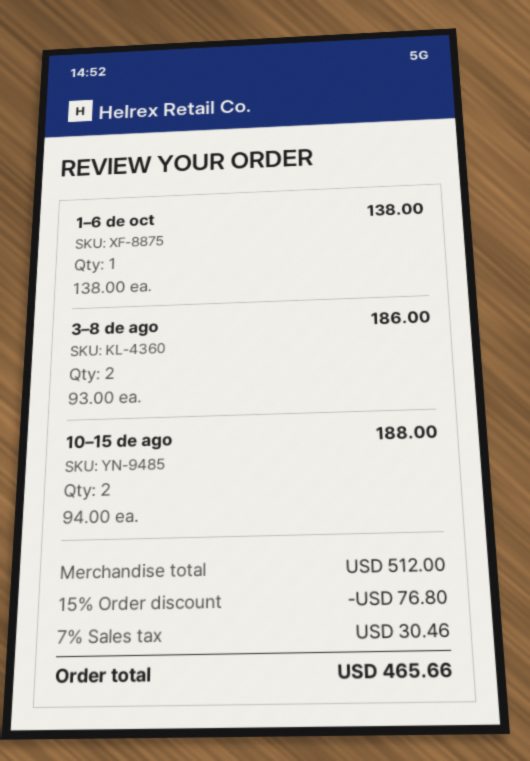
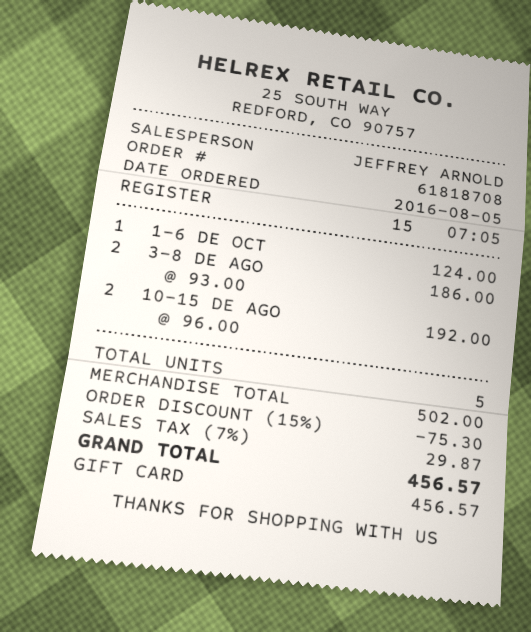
1–6 de oct: 1 x 138.00 = 138.00 -> 1 x 124.00 = 124.00
10–15 de ago: 2 x 94.00 = 188.00 -> 2 x 96.00 = 192.00
subtotal: 512.00 -> 502.00
discount: 15% = 76.80 -> 15% = 75.30
tax: 7% = 30.46 -> 7% = 29.87
total: 465.66 -> 456.57

